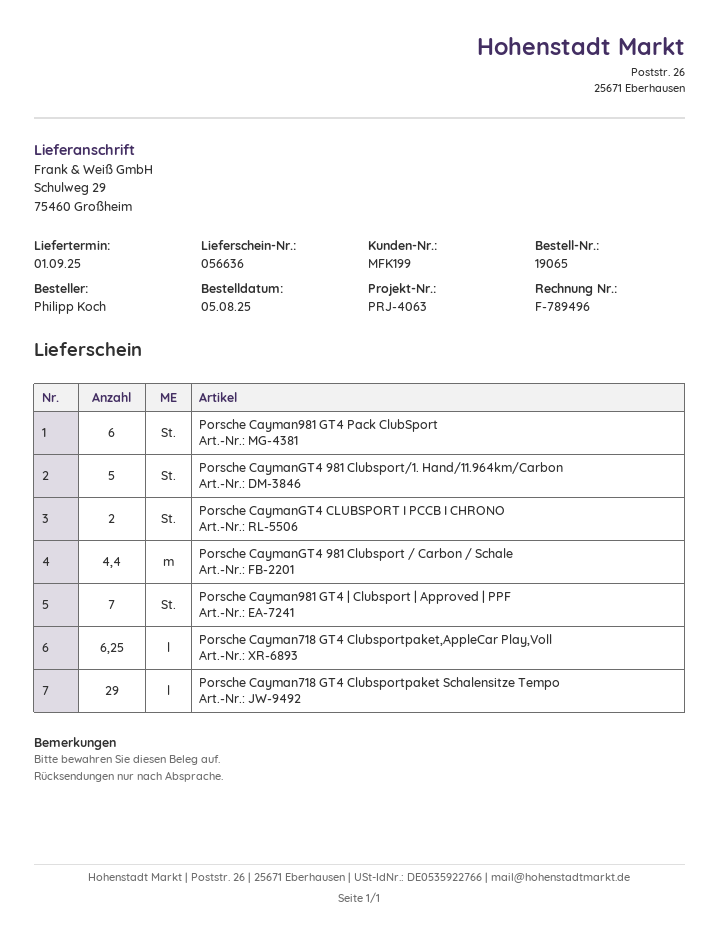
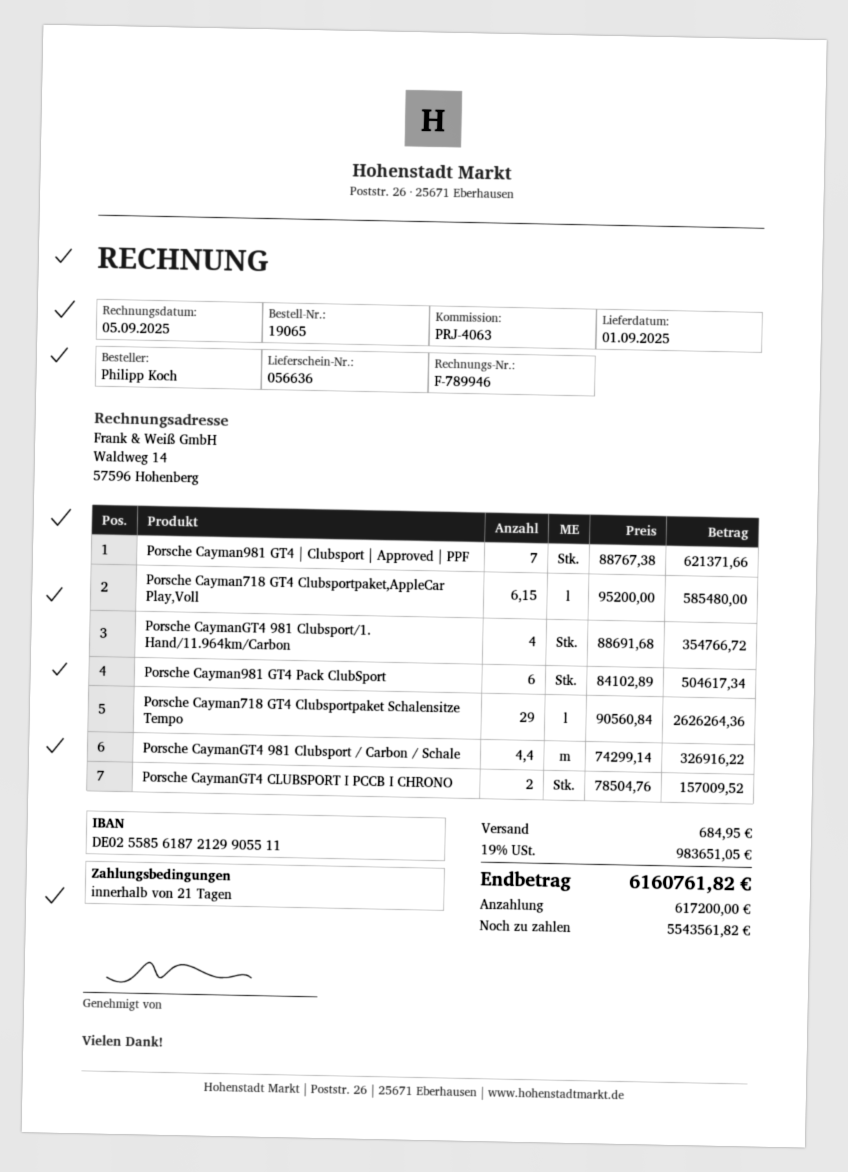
invoice number: F-789496 -> F-789946
Porsche CaymanGT4 981 Clubsport/1. Hand/11.964km/Carbon: 5 -> 4
Porsche Cayman718 GT4 Clubsportpaket,AppleCar Play,Voll: 6.25 -> 6.15

